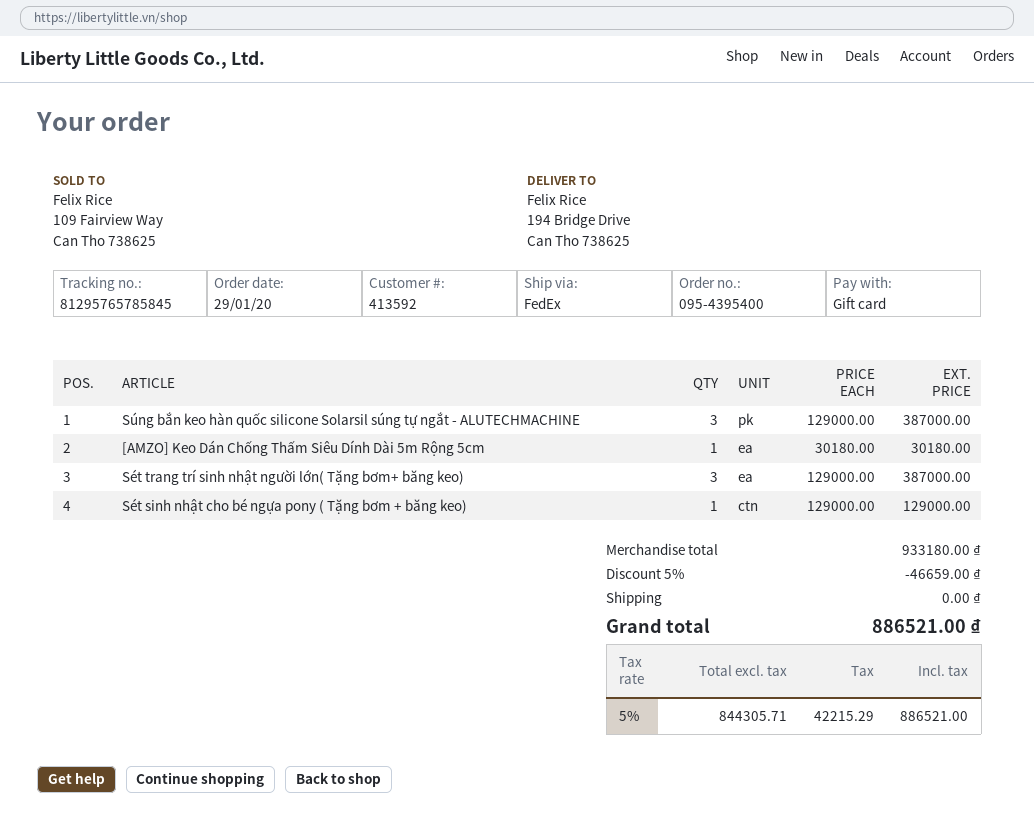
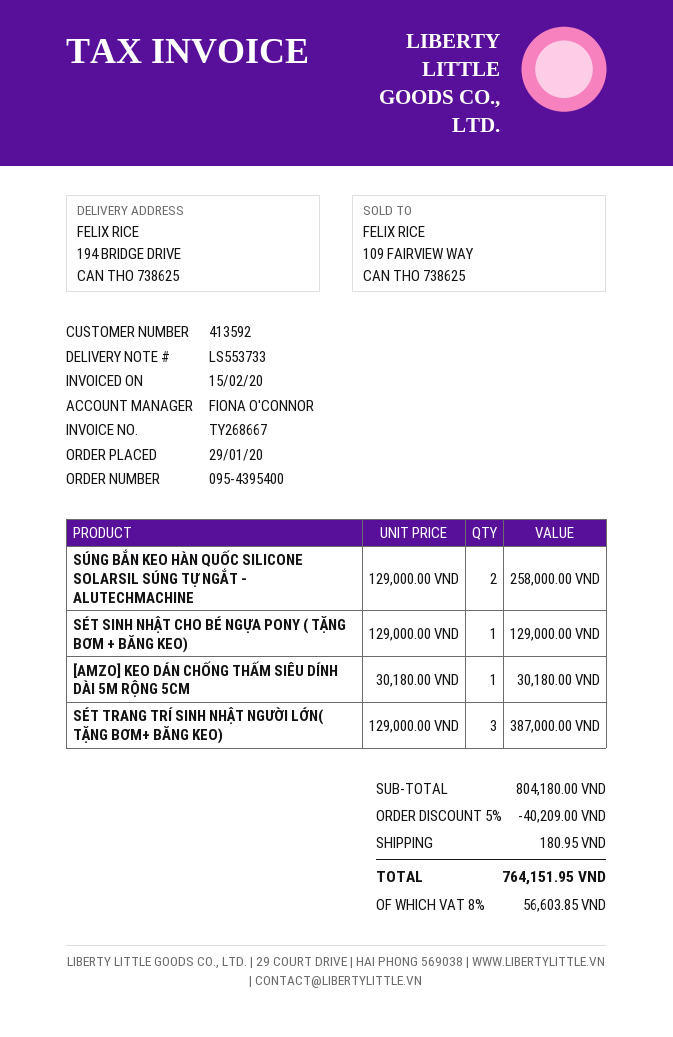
Súng bắn keo hàn quốc silicone Solarsil súng tự ngắt - ALUTECHMACHINE: 3 x 129000.00 = 387000.00 -> 2 x 129000.00 = 258000.00
subtotal: 933180.00 -> 804180.00
discount: 5% = 46659.00 -> 5% = 40209.00
shipping: 0.00 -> 180.95
tax: 5% = 42215.29 -> 8% = 56603.85
total: 886521.00 -> 764151.95

